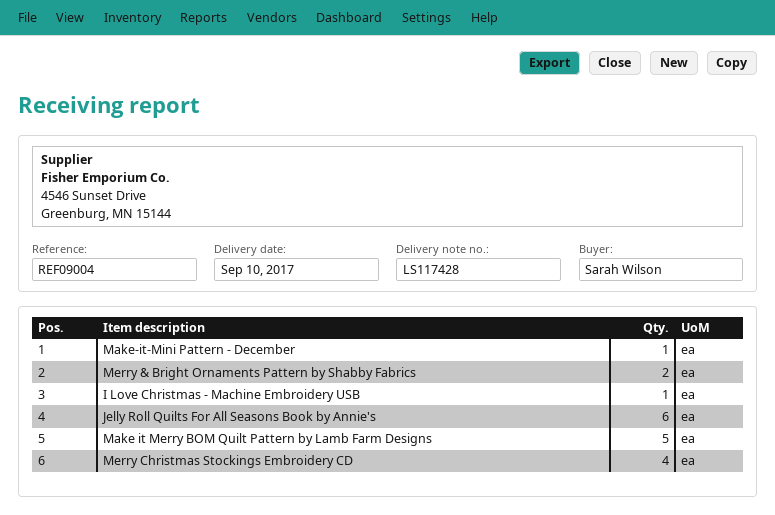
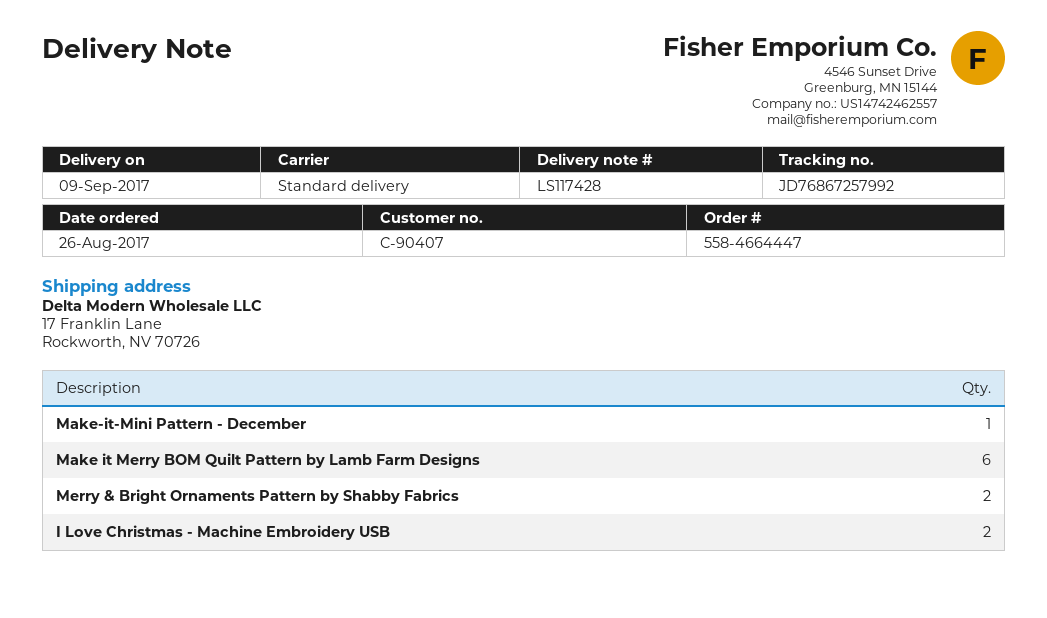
delivery date: 2017-09-10 -> 2017-09-09
I Love Christmas - Machine Embroidery USB: 1 -> 2
Jelly Roll Quilts For All Seasons Book by Annie's: 6 -> none
Make it Merry BOM Quilt Pattern by Lamb Farm Designs: 5 -> 6
Merry Christmas Stockings Embroidery CD: 4 -> none

